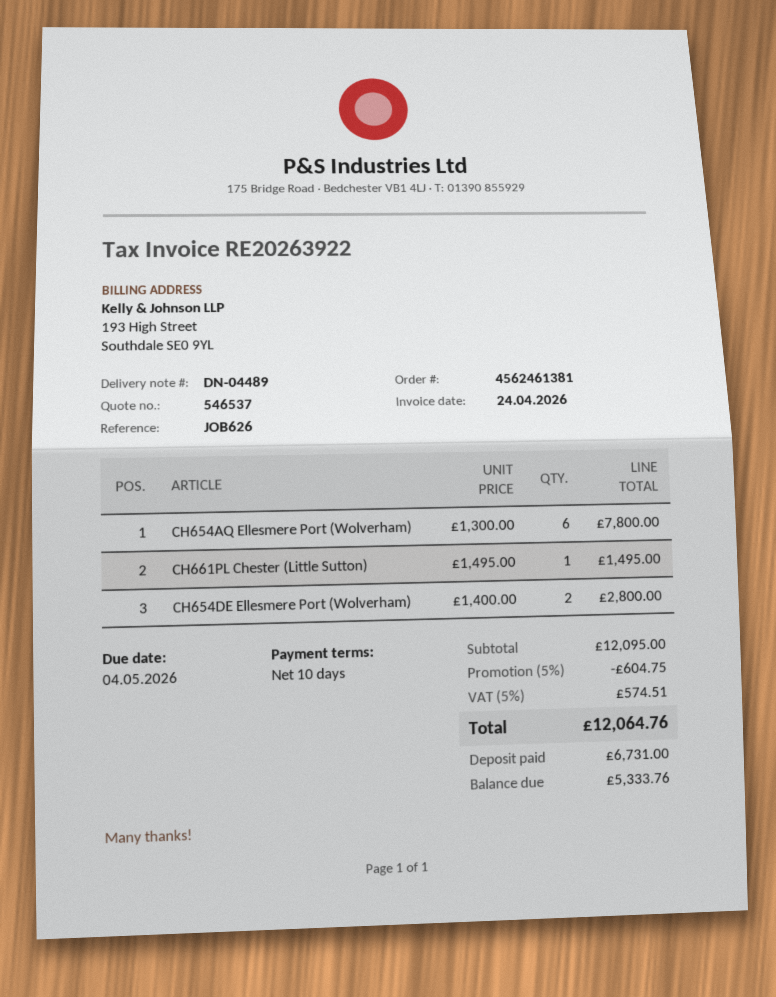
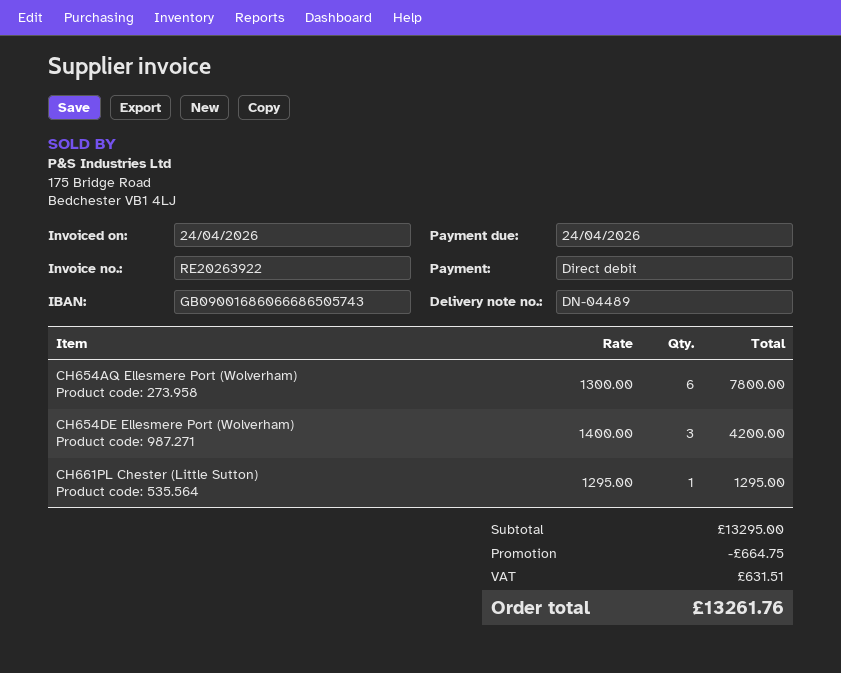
due date: 2026-05-04 -> 2026-04-24
CH661PL Chester (Little Sutton): 1 x 1495.00 = 1495.00 -> 1 x 1295.00 = 1295.00
CH654DE Ellesmere Port (Wolverham): 2 x 1400.00 = 2800.00 -> 3 x 1400.00 = 4200.00
subtotal: 12095.00 -> 13295.00
discount: 604.75 -> 664.75
tax: 574.51 -> 631.51
total: 12064.76 -> 13261.76

